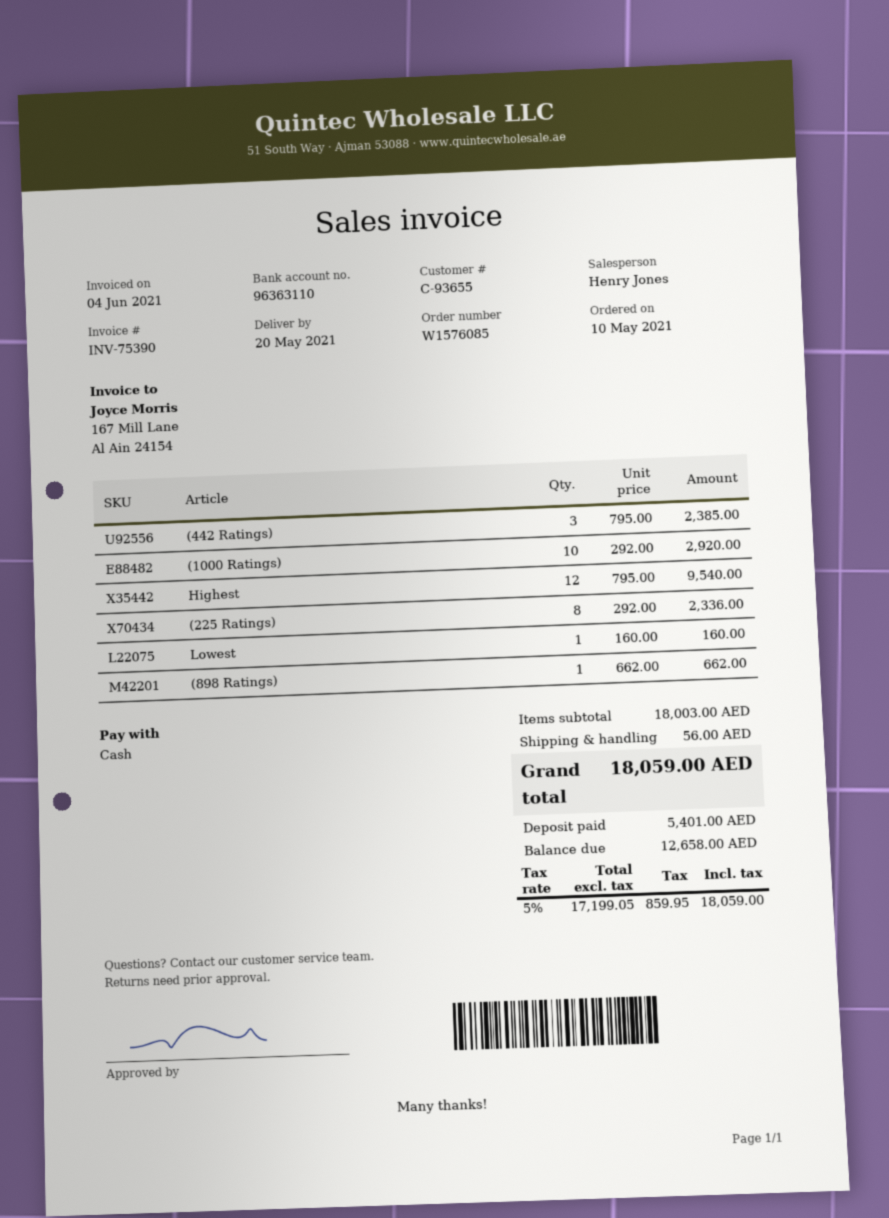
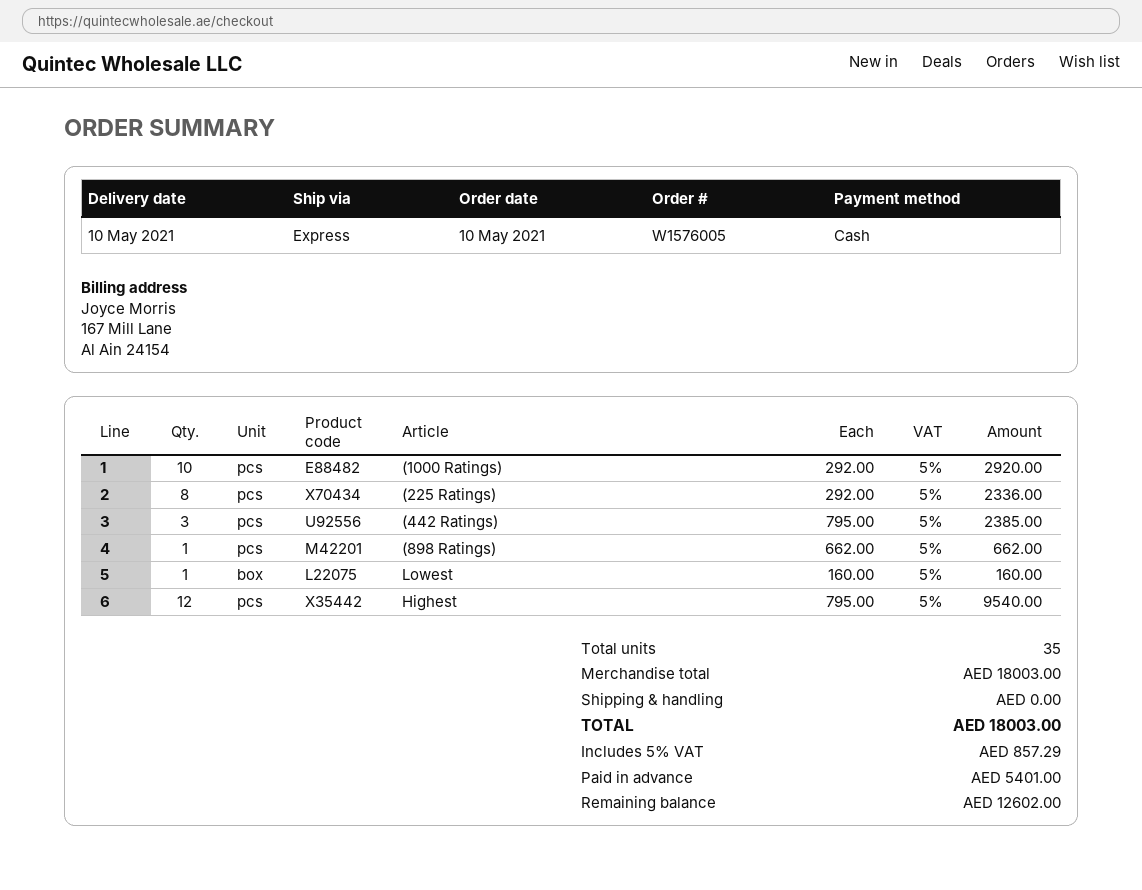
order number: W1576085 -> W1576005
delivery date: 2021-05-20 -> 2021-05-10
shipping: 56.00 -> 0.00
tax: 5% = 859.95 -> 5% = 857.29
total: 18059.00 -> 18003.00
balance: 12658.00 -> 12602.00

